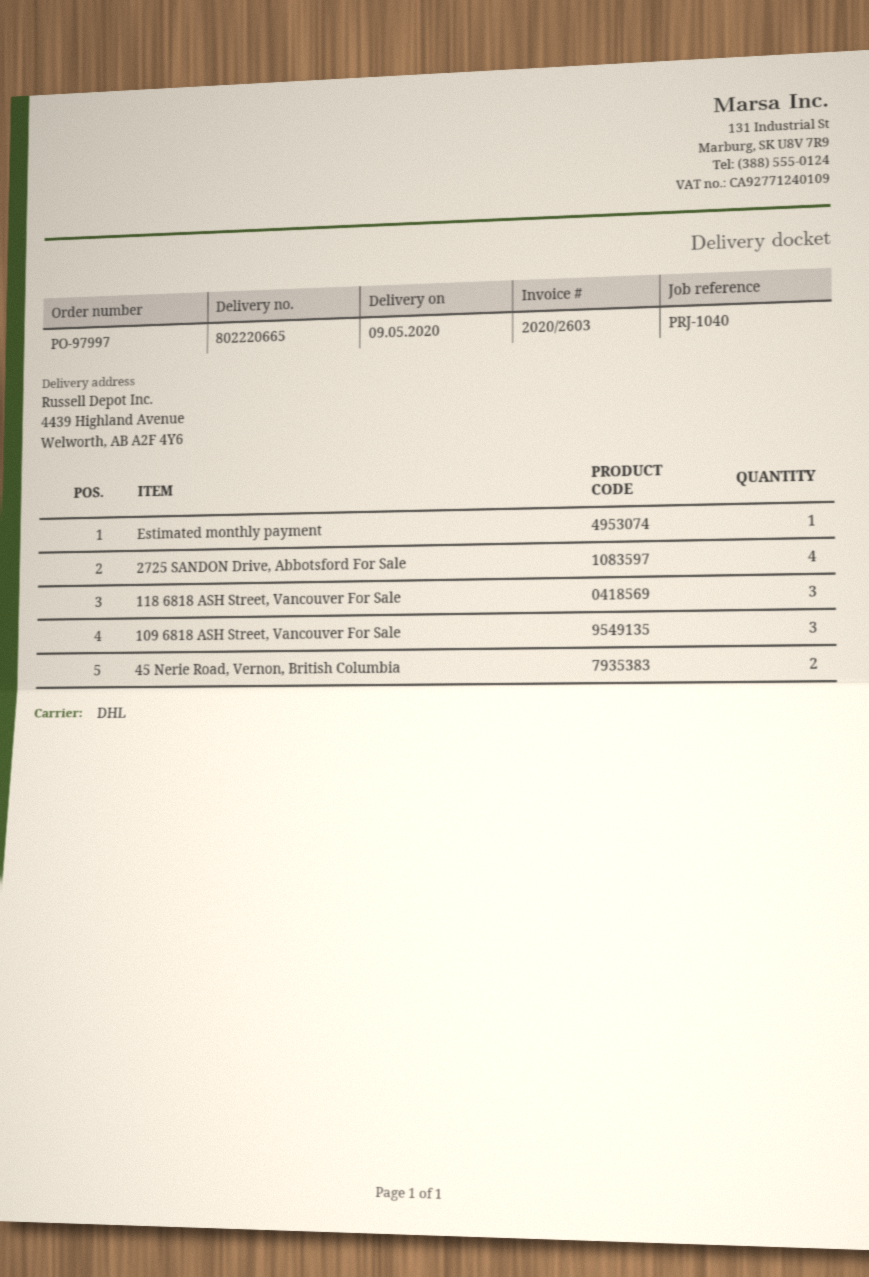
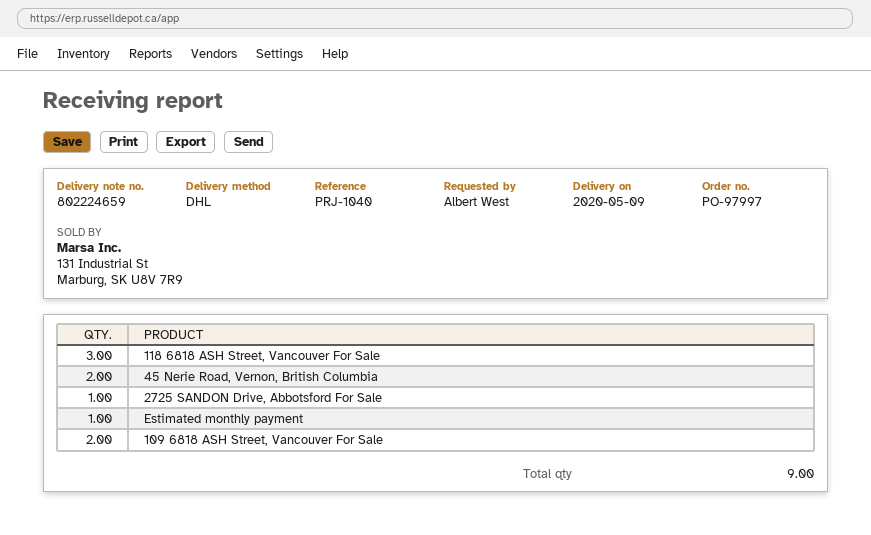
delivery note number: 802220665 -> 802224659
2725 SANDON Drive, Abbotsford For Sale: 4 -> 1
109 6818 ASH Street, Vancouver For Sale: 3 -> 2

